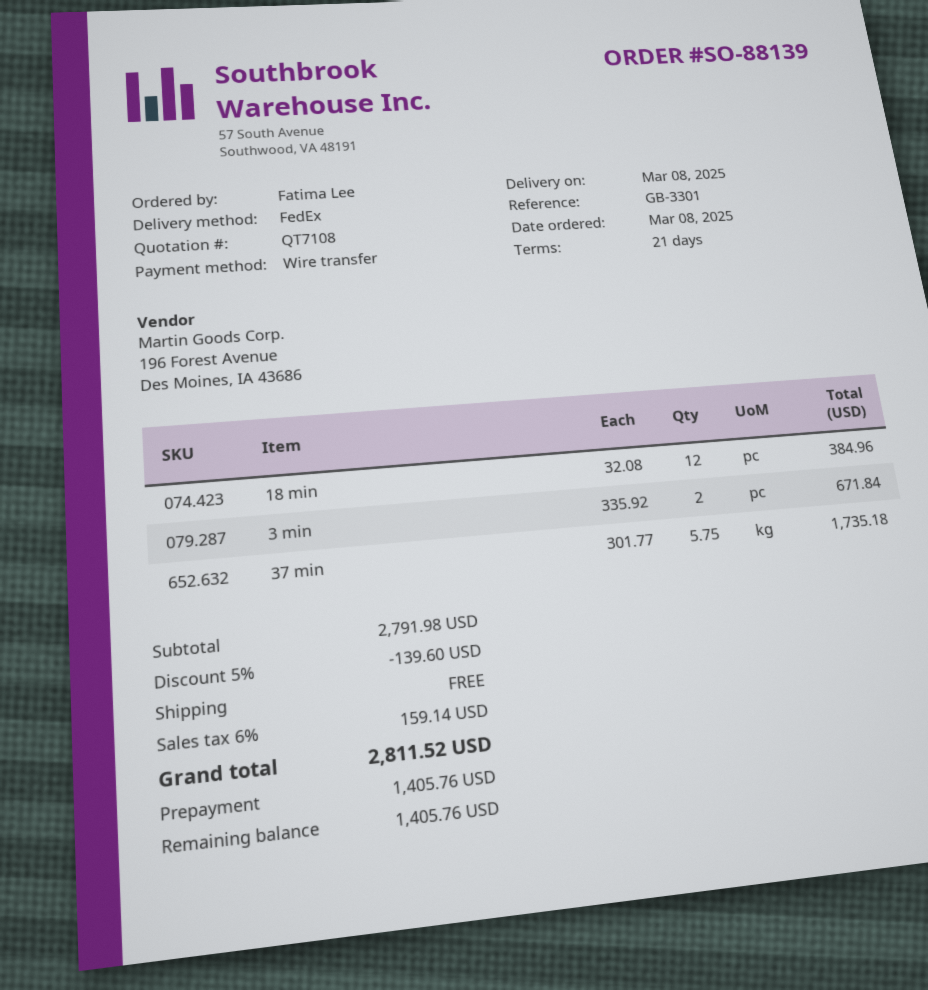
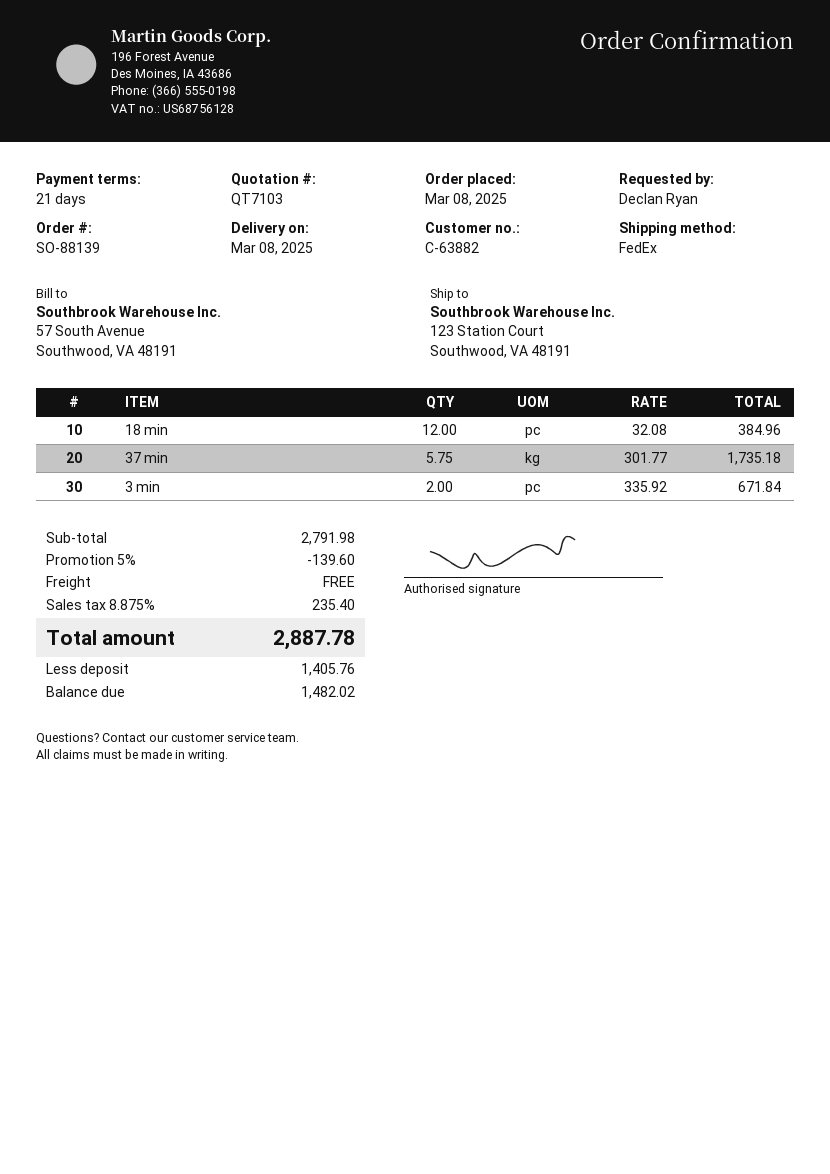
quote number: QT7108 -> QT7103
ordered by: Fatima Lee -> Declan Ryan
tax: 6% = 159.14 -> 8.875% = 235.40
total: 2811.52 -> 2887.78
balance: 1405.76 -> 1482.02

